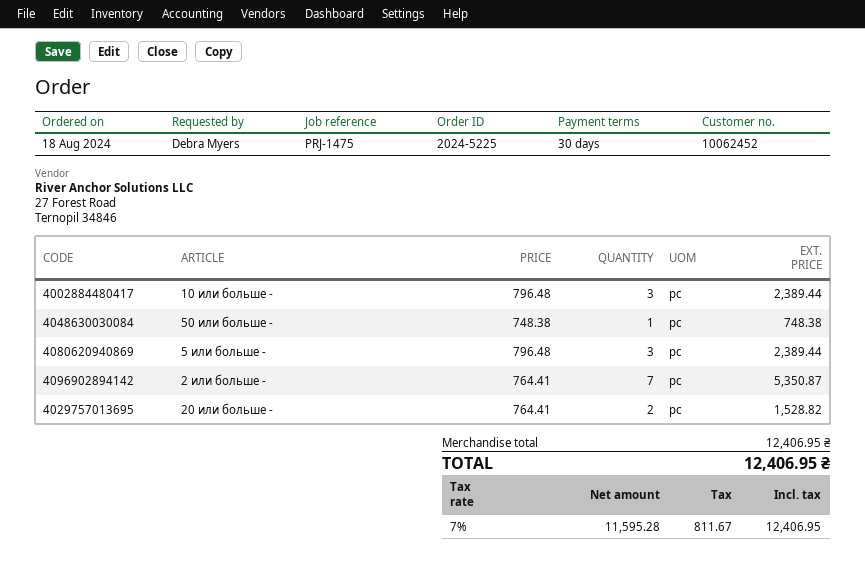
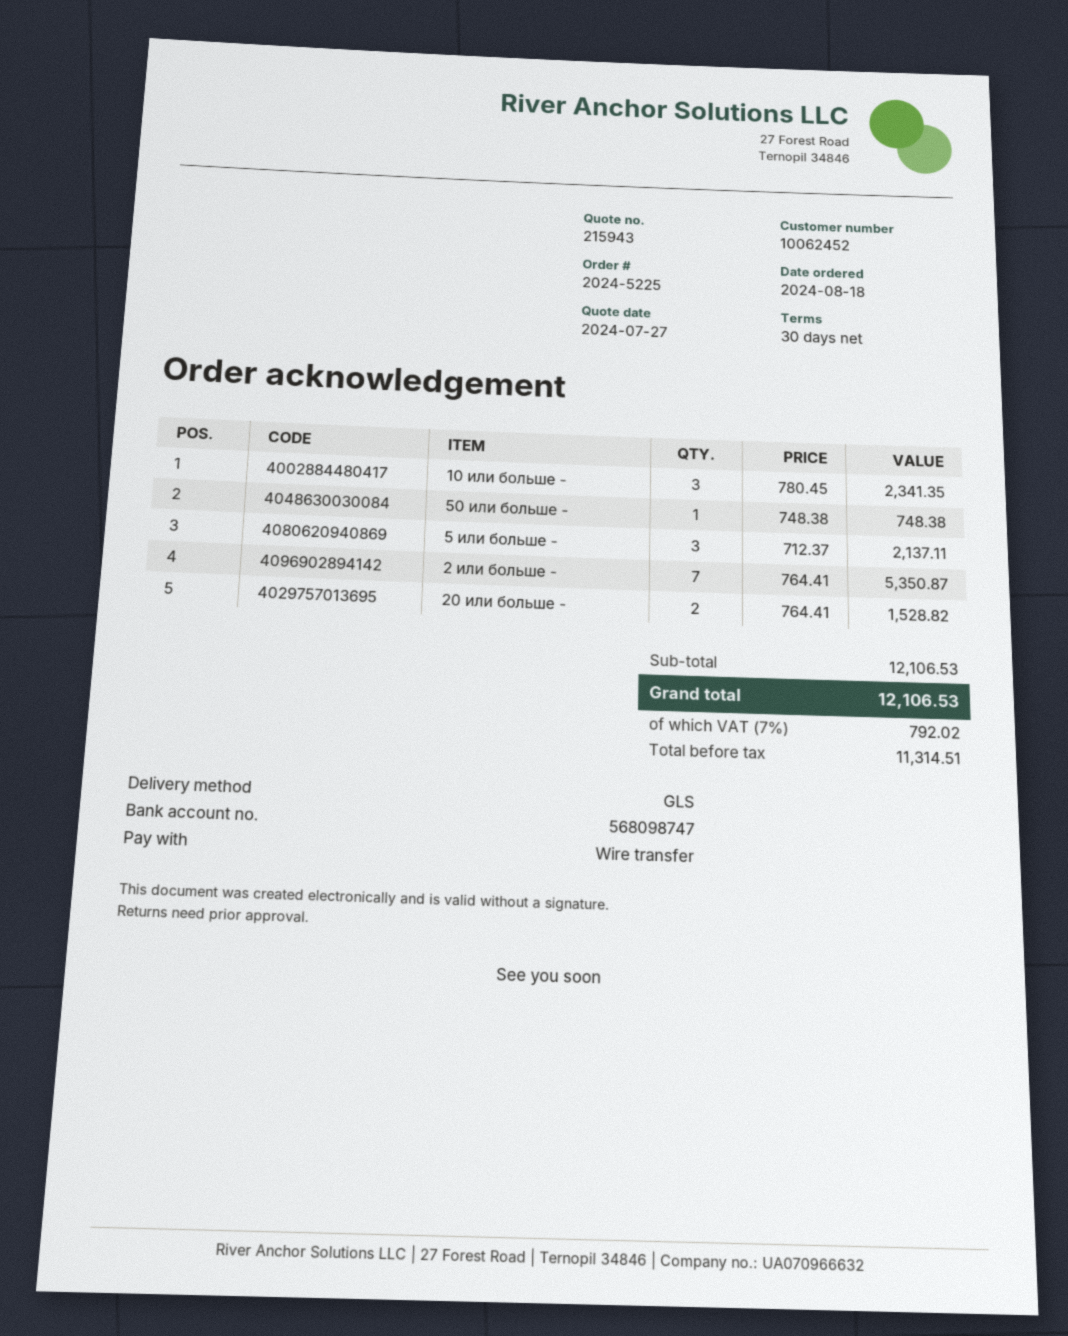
10 или больше -: 3 x 796.48 = 2389.44 -> 3 x 780.45 = 2341.35
5 или больше -: 3 x 796.48 = 2389.44 -> 3 x 712.37 = 2137.11
subtotal: 12406.95 -> 12106.53
net: 11595.28 -> 11314.51
tax: 7% = 811.67 -> 7% = 792.02
total: 12406.95 -> 12106.53

